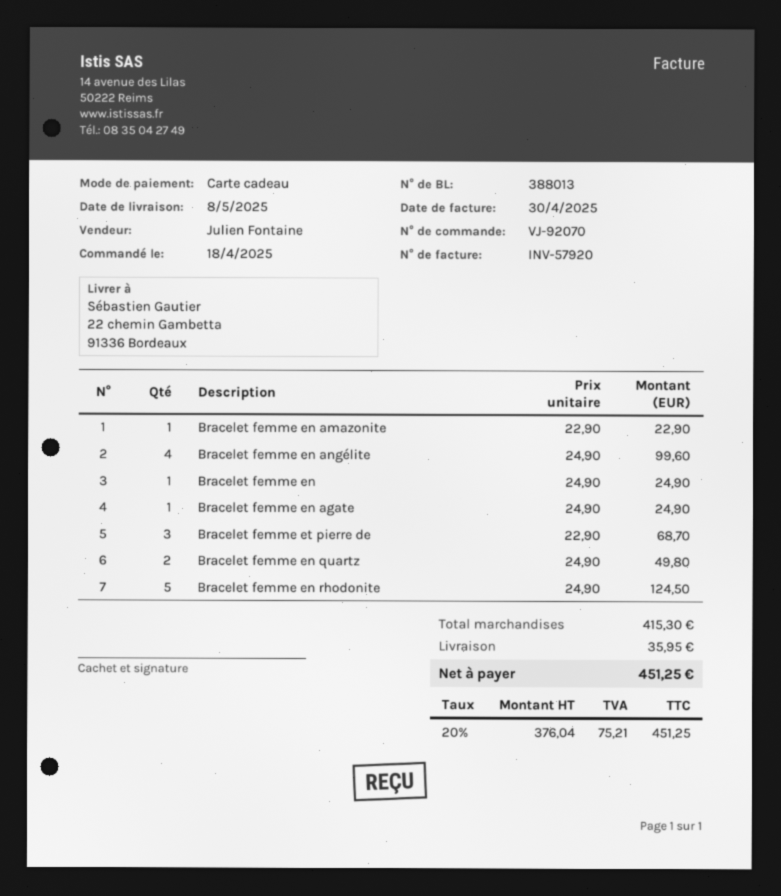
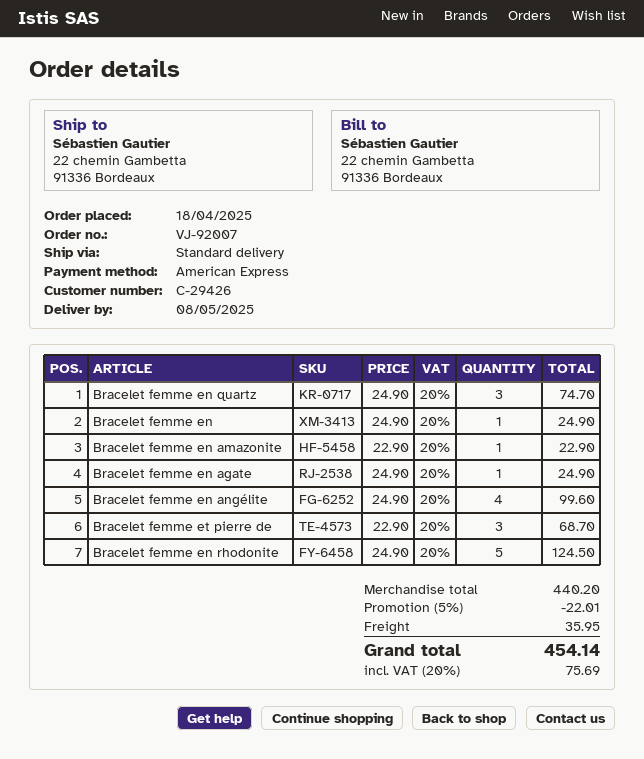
order number: VJ-92070 -> VJ-92007
payment method: gift card -> American Express
Bracelet femme en quartz: 2 x 24.90 = 49.80 -> 3 x 24.90 = 74.70
subtotal: 415.30 -> 440.20
discount: none -> 5% = 22.01
tax: 20% = 75.21 -> 20% = 75.69
total: 451.25 -> 454.14

